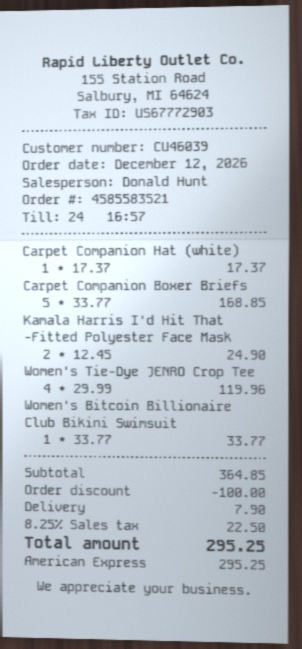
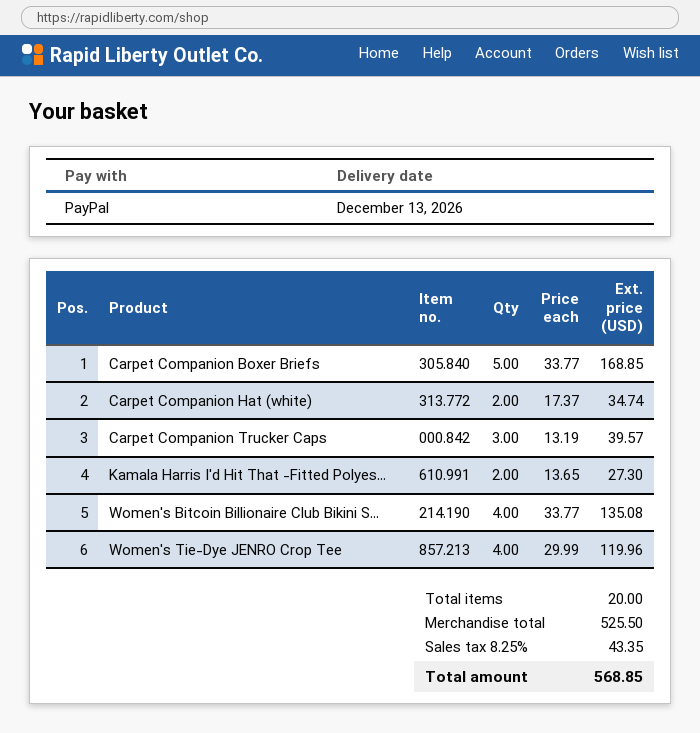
payment method: American Express -> PayPal
Carpet Companion Hat (white): 1 x 17.37 = 17.37 -> 2 x 17.37 = 34.74
Kamala Harris I'd Hit That -Fitted Polyester Face Mask: 2 x 12.45 = 24.90 -> 2 x 13.65 = 27.30
Women's Bitcoin Billionaire Club Bikini Swimsuit: 1 x 33.77 = 33.77 -> 4 x 33.77 = 135.08
Carpet Companion Trucker Caps: none -> 3 x 13.19 = 39.57
subtotal: 364.85 -> 525.50
discount: 100.00 -> none
shipping: 7.90 -> none
tax: 8.25% = 22.50 -> 8.25% = 43.35
total: 295.25 -> 568.85

